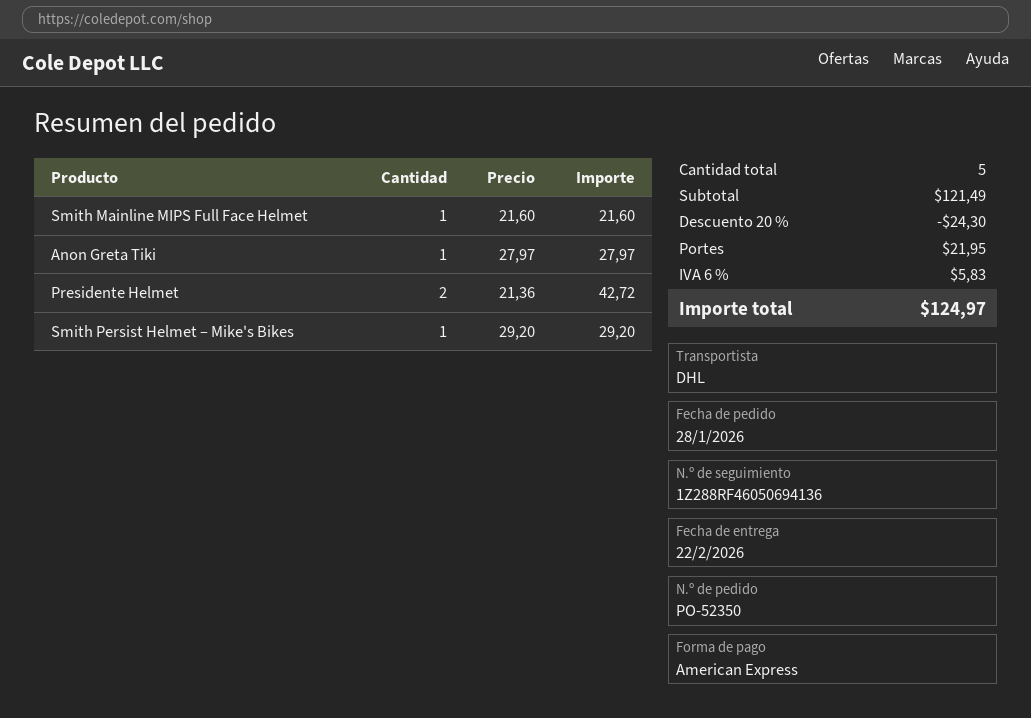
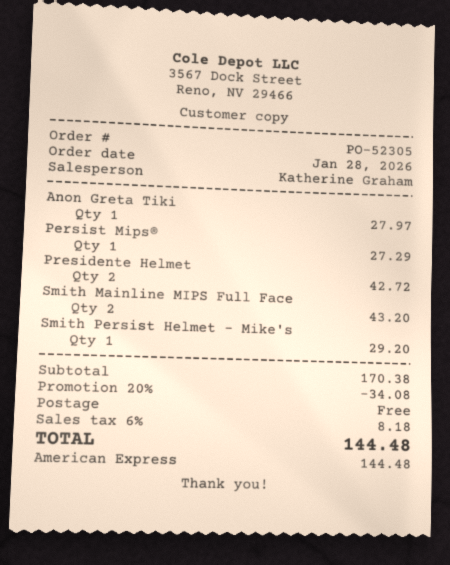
order number: PO-52350 -> PO-52305
Smith Mainline MIPS Full Face Helmet: 1 for 21.60 -> 2 for 43.20
Persist Mips®: none -> 1 for 27.29
subtotal: 121.49 -> 170.38
discount: 20% = 24.30 -> 20% = 34.08
shipping: 21.95 -> 0.00
tax: 6% = 5.83 -> 6% = 8.18
total: 124.97 -> 144.48

